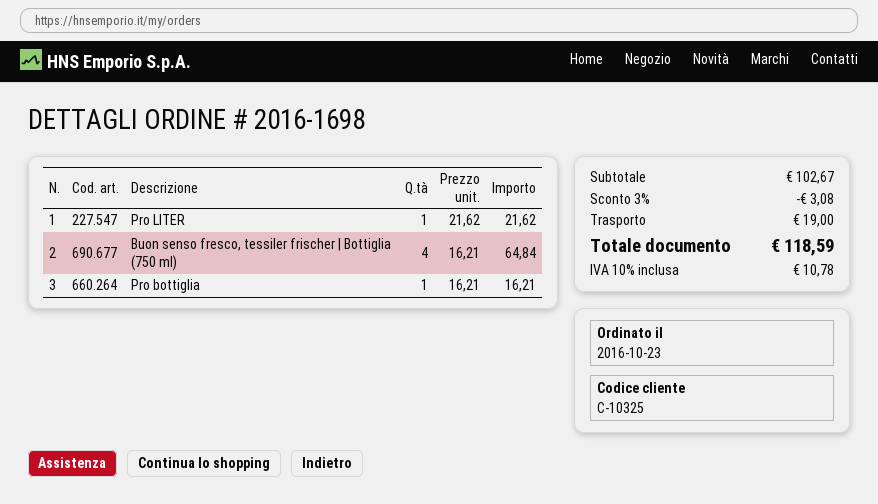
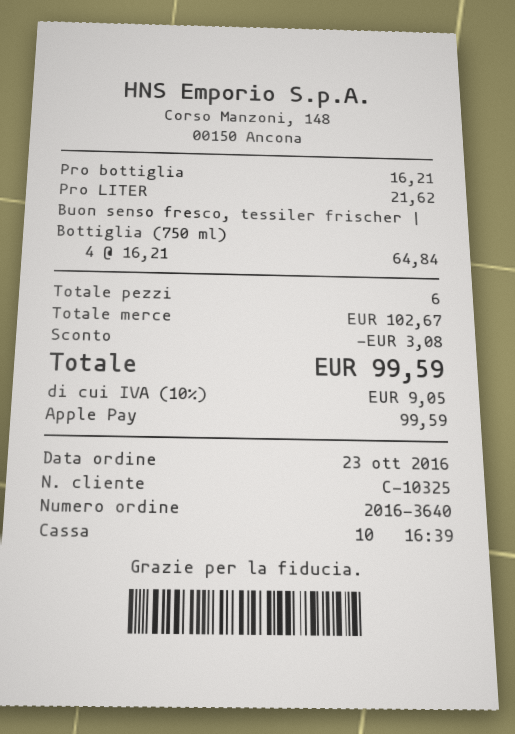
order number: 2016-1698 -> 2016-3640
shipping: 19.00 -> none
tax: 10% = 10.78 -> 10% = 9.05
total: 118.59 -> 99.59

